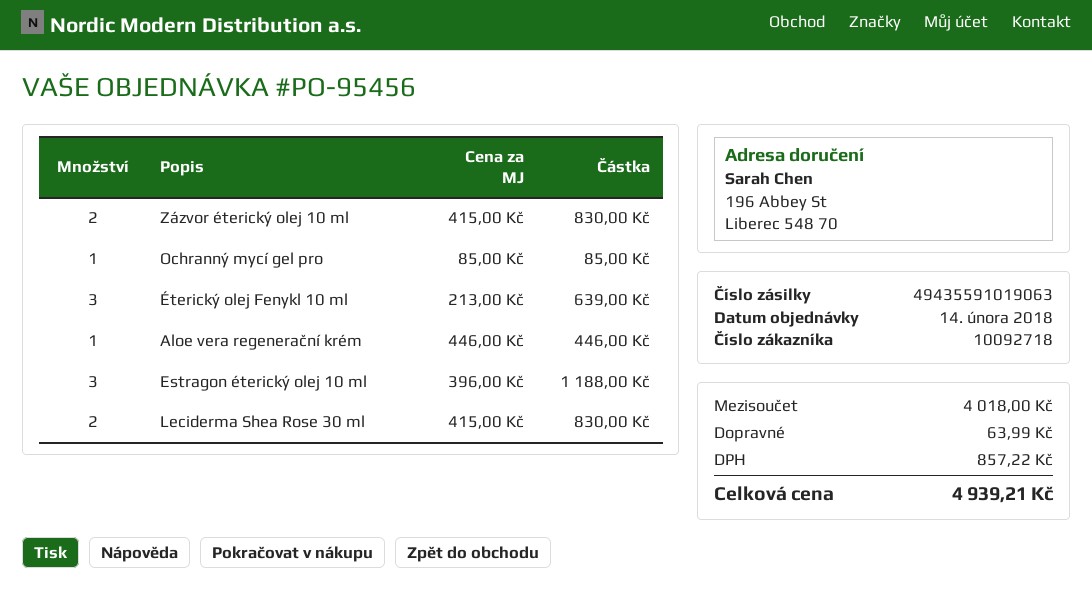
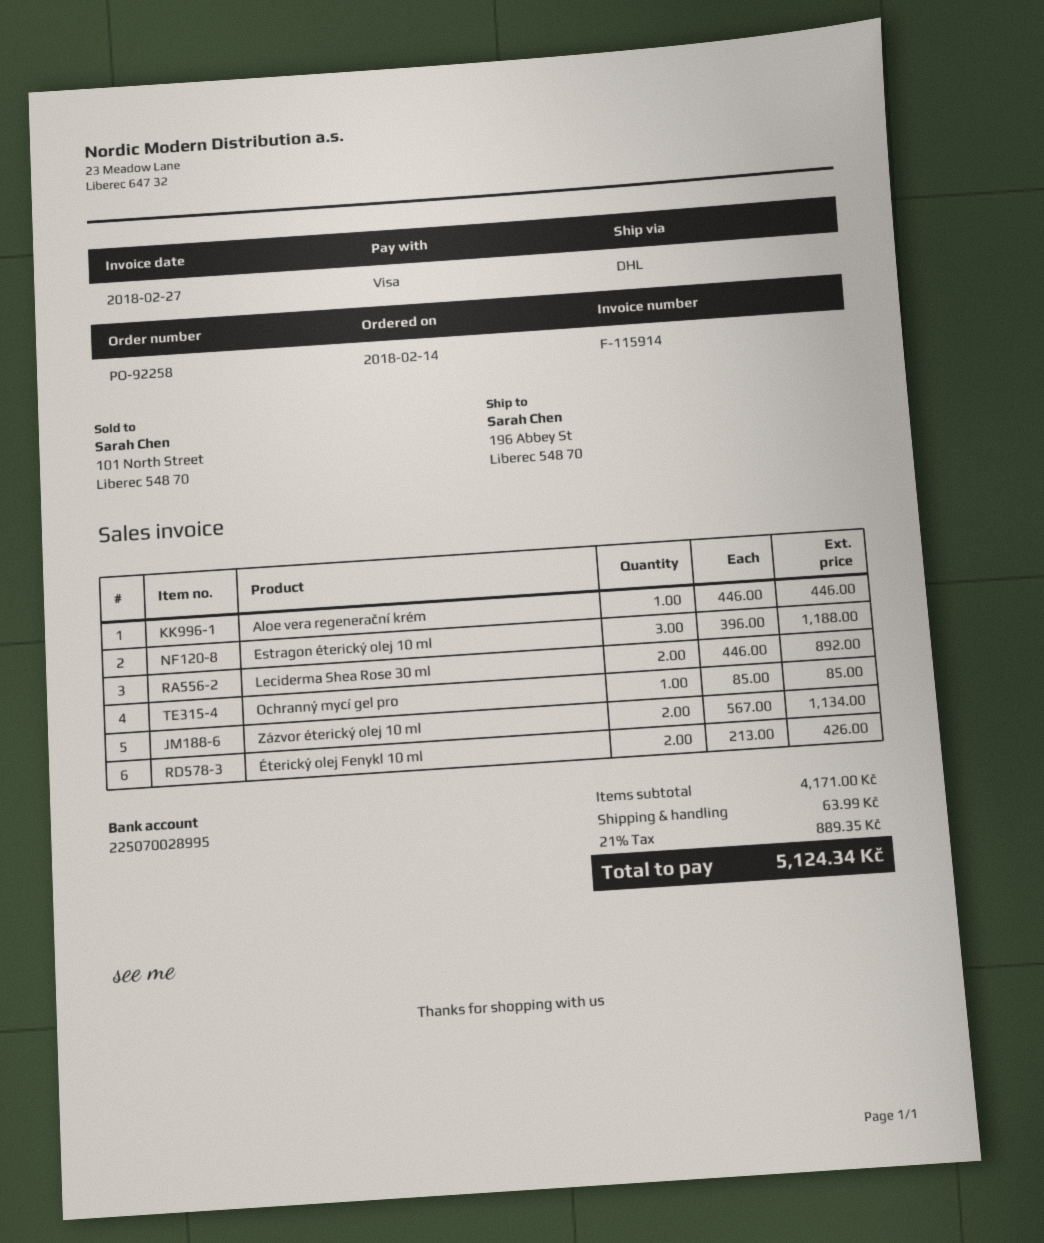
order number: PO-95456 -> PO-92258
Zázvor éterický olej 10 ml: 2 x 415.00 = 830.00 -> 2 x 567.00 = 1134.00
Éterický olej Fenykl 10 ml: 3 x 213.00 = 639.00 -> 2 x 213.00 = 426.00
Leciderma Shea Rose 30 ml: 2 x 415.00 = 830.00 -> 2 x 446.00 = 892.00
subtotal: 4018.00 -> 4171.00
tax: 857.22 -> 889.35
total: 4939.21 -> 5124.34

